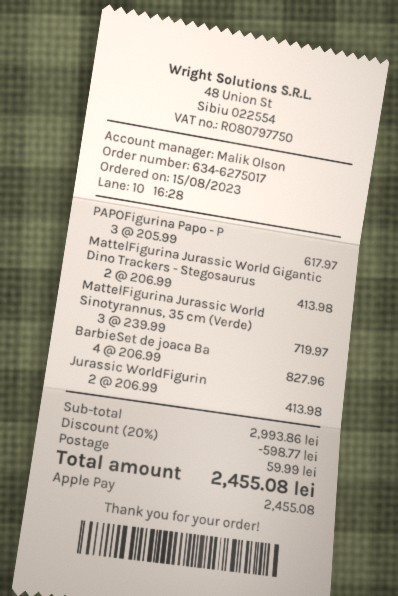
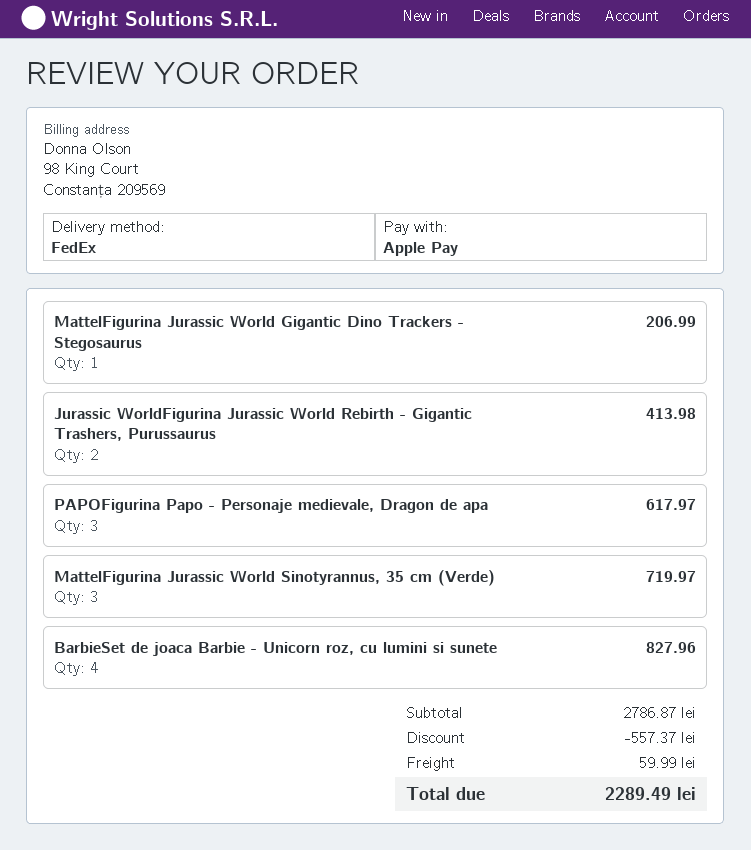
MattelFigurina Jurassic World Gigantic Dino Trackers - Stegosaurus: 2 for 413.98 -> 1 for 206.99
subtotal: 2993.86 -> 2786.87
discount: 598.77 -> 557.37
total: 2455.08 -> 2289.49

